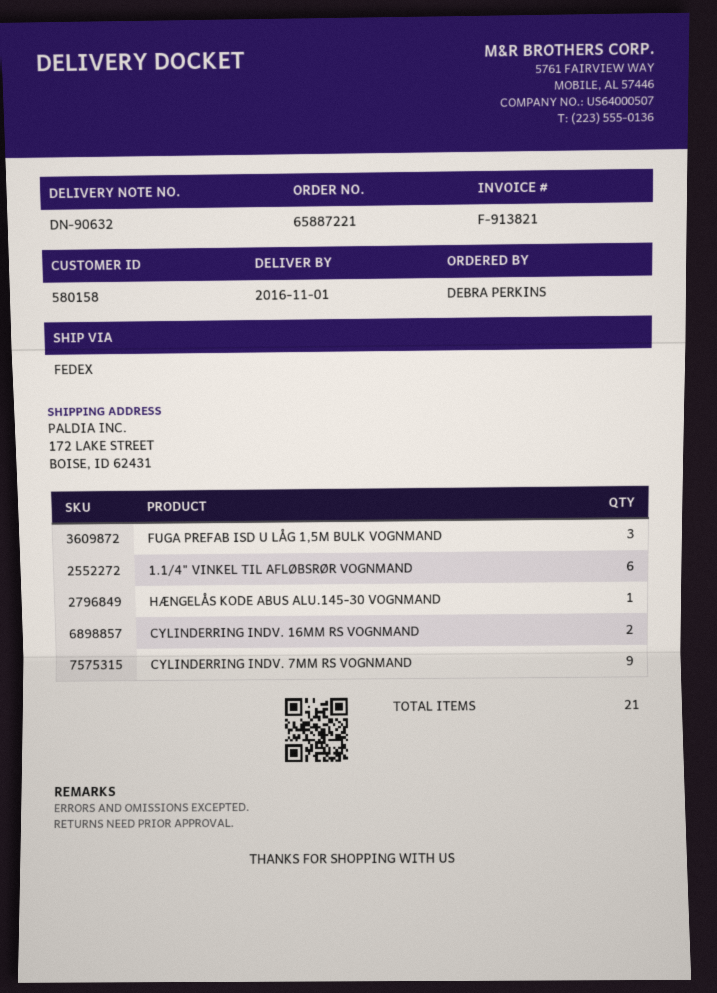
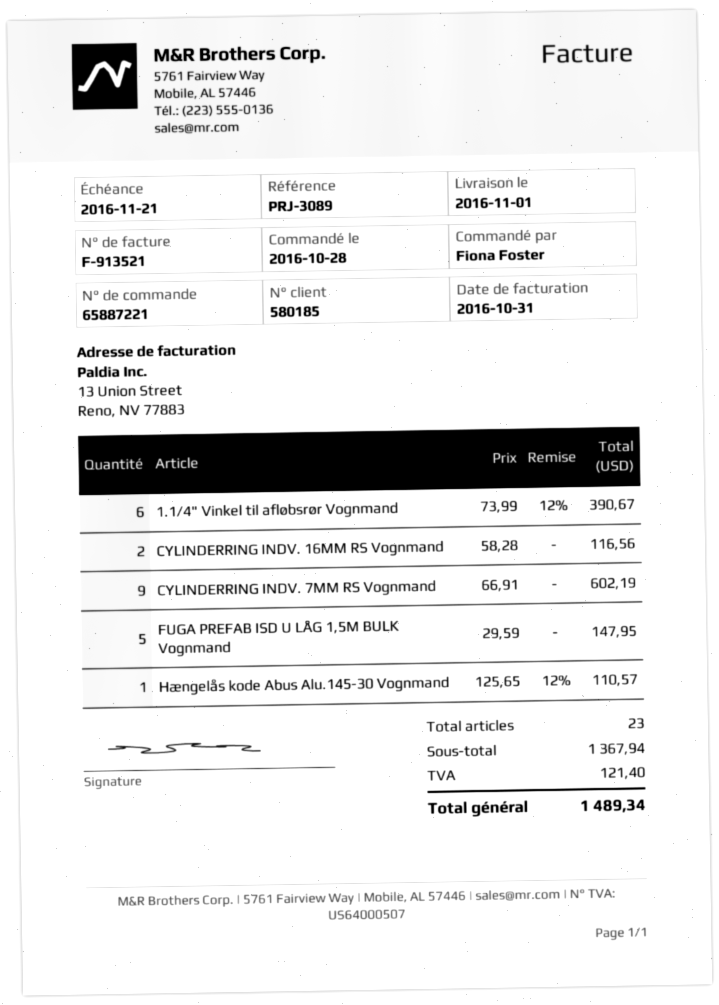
invoice number: F-913821 -> F-913521
customer number: 580158 -> 580185
ordered by: DEBRA PERKINS -> Fiona Foster
FUGA PREFAB ISD U LÅG 1,5M BULK VOGNMAND: 3 -> 5
total quantity: 21 -> 23

